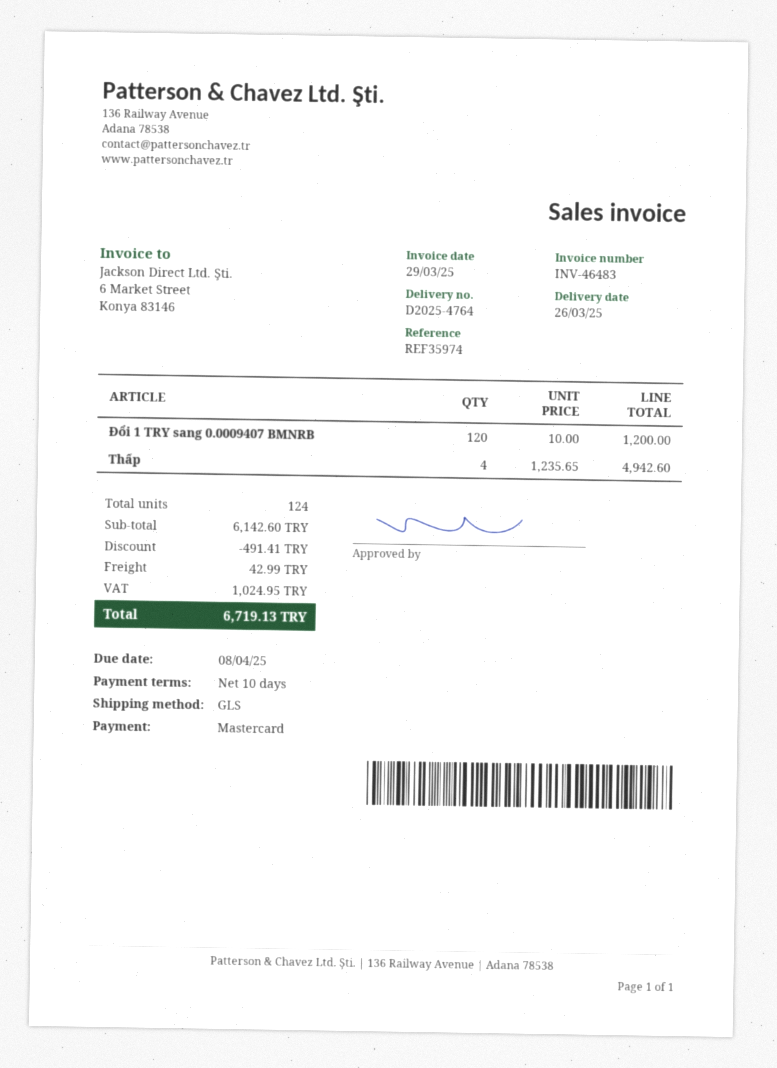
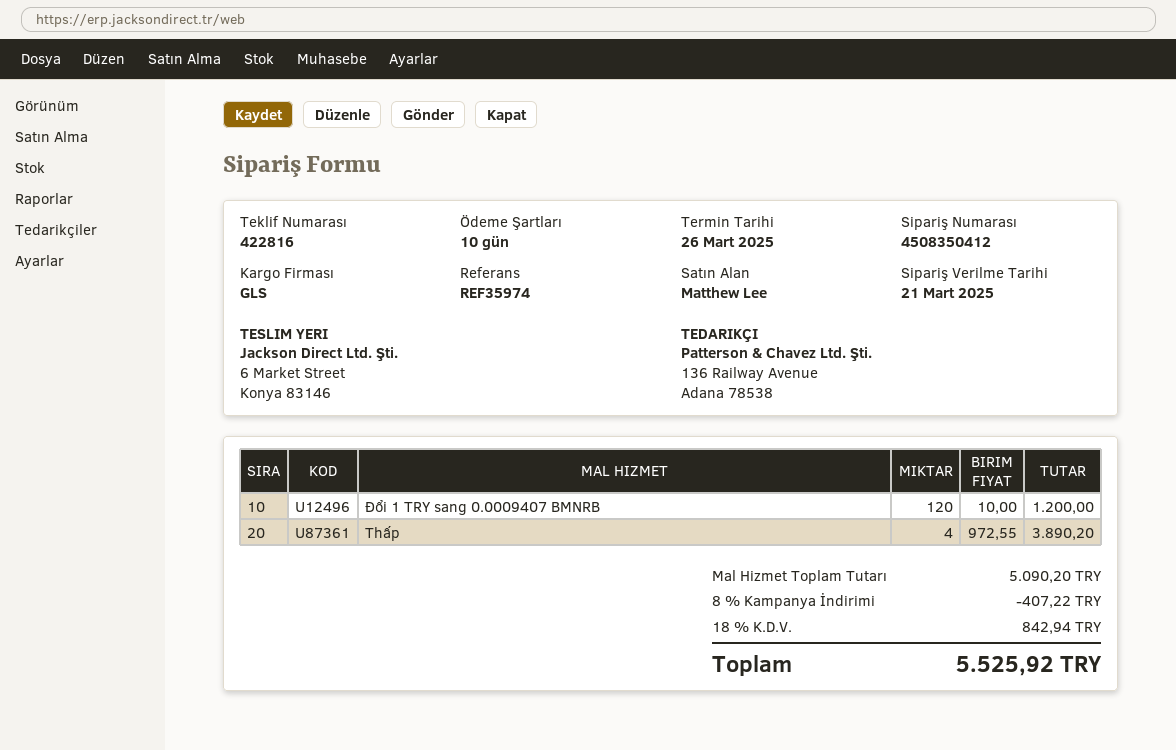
Thấp: 4 x 1235.65 = 4942.60 -> 4 x 972.55 = 3890.20
subtotal: 6142.60 -> 5090.20
discount: 491.41 -> 407.22
shipping: 42.99 -> none
tax: 1024.95 -> 842.94
total: 6719.13 -> 5525.92

